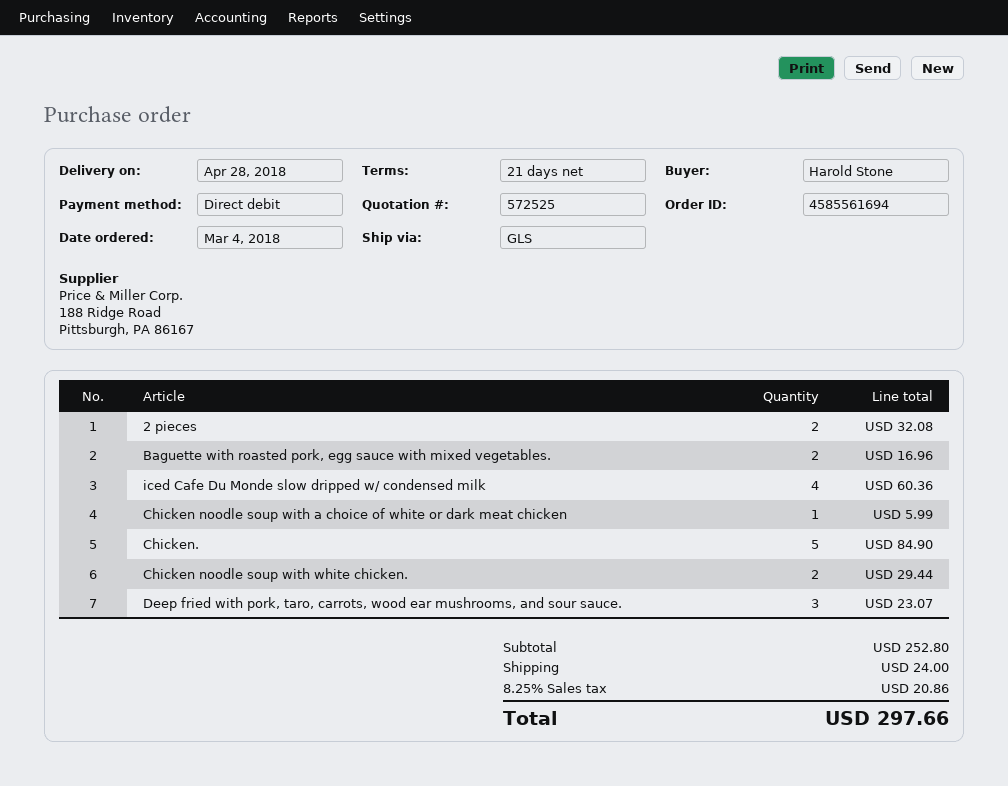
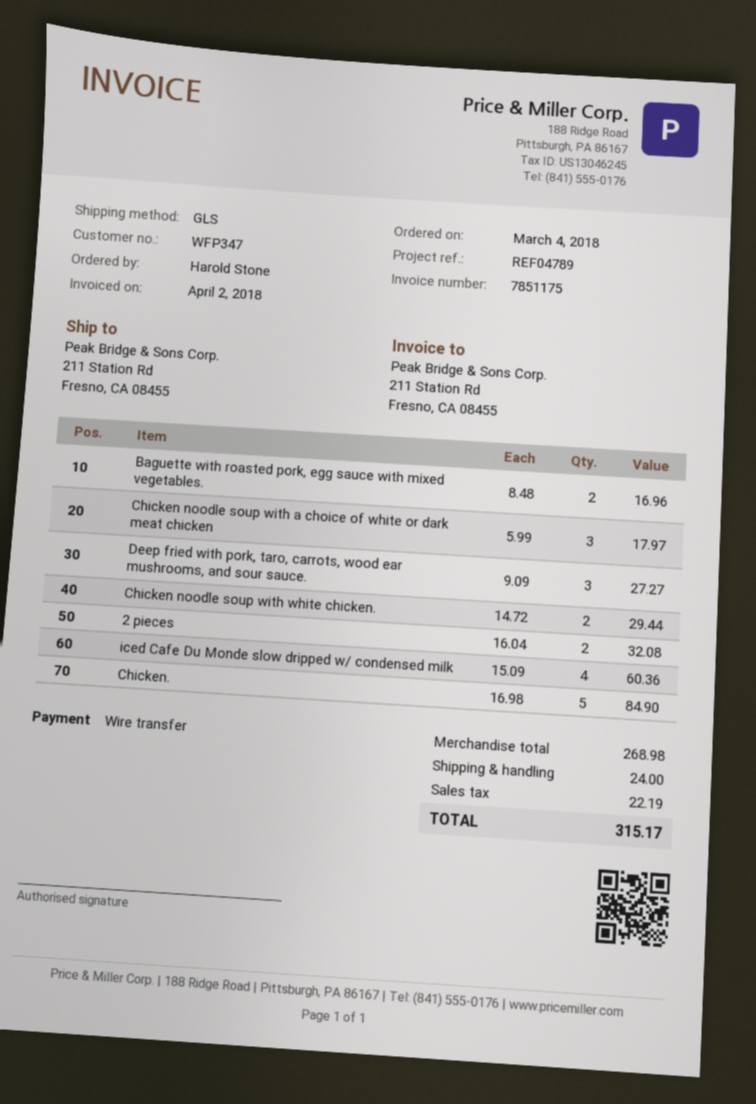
payment method: direct debit -> bank transfer
Chicken noodle soup with a choice of white or dark meat chicken: 1 for 5.99 -> 3 for 17.97
Deep fried with pork, taro, carrots, wood ear mushrooms, and sour sauce.: 3 for 23.07 -> 3 for 27.27
subtotal: 252.80 -> 268.98
tax: 20.86 -> 22.19
total: 297.66 -> 315.17

